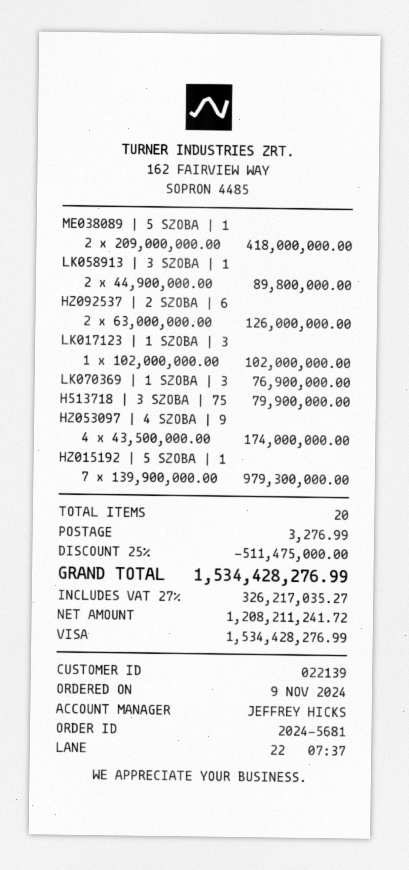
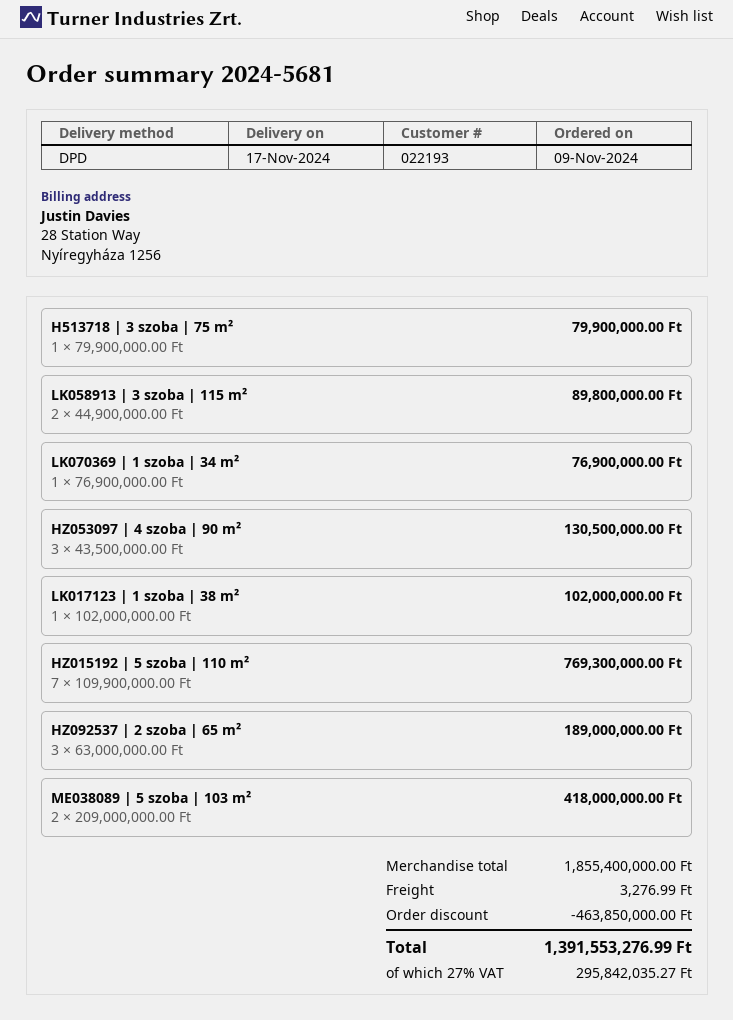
customer number: 022139 -> 022193
HZ092537 | 2 SZOBA | 6: 2 x 63000000.00 = 126000000.00 -> 3 x 63000000.00 = 189000000.00
HZ053097 | 4 SZOBA | 9: 4 x 43500000.00 = 174000000.00 -> 3 x 43500000.00 = 130500000.00
HZ015192 | 5 SZOBA | 1: 7 x 139900000.00 = 979300000.00 -> 7 x 109900000.00 = 769300000.00
discount: 511475000.00 -> 463850000.00
tax: 27% = 326217035.27 -> 27% = 295842035.27
total: 1534428276.99 -> 1391553276.99

